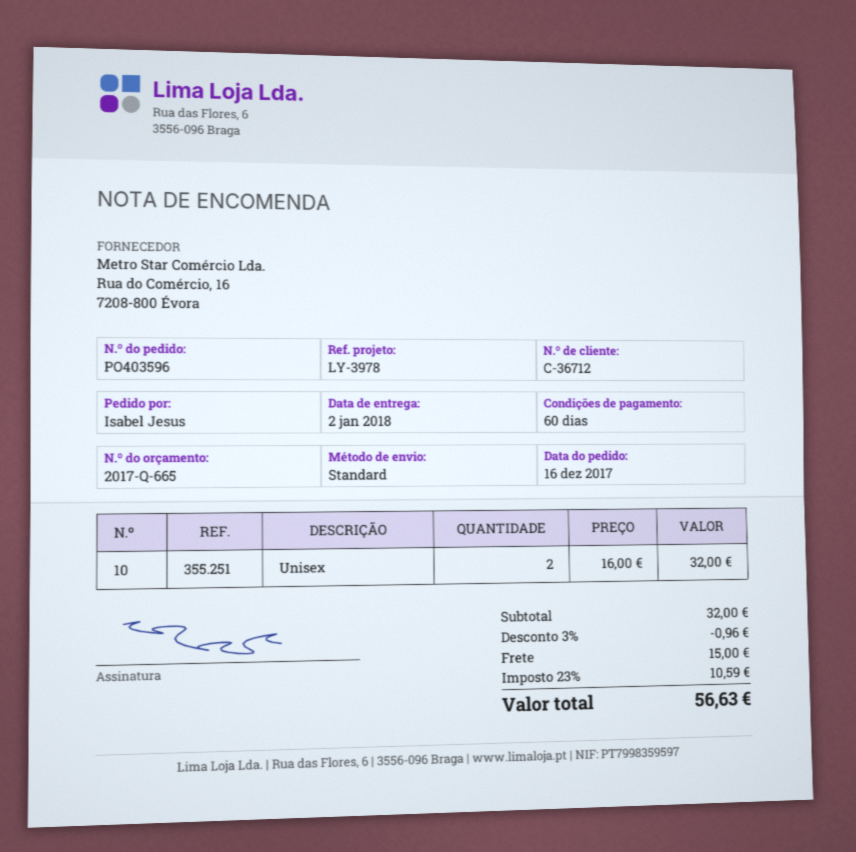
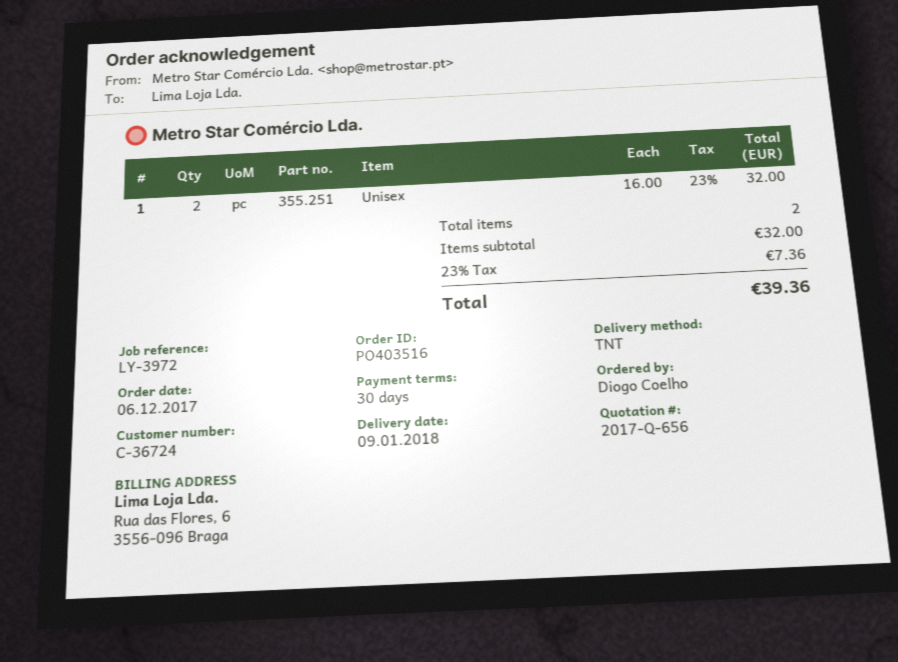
quote number: 2017-Q-665 -> 2017-Q-656
order number: PO403596 -> PO403516
order date: 2017-12-16 -> 2017-12-06
delivery date: 2018-01-02 -> 2018-01-09
payment terms: 60 days -> 30 days
customer number: C-36712 -> C-36724
reference: LY-3978 -> LY-3972
ordered by: Isabel Jesus -> Diogo Coelho
shipping method: standard -> TNT
discount: 3% = 0.96 -> none
shipping: 15.00 -> none
tax: 23% = 10.59 -> 23% = 7.36
total: 56.63 -> 39.36

